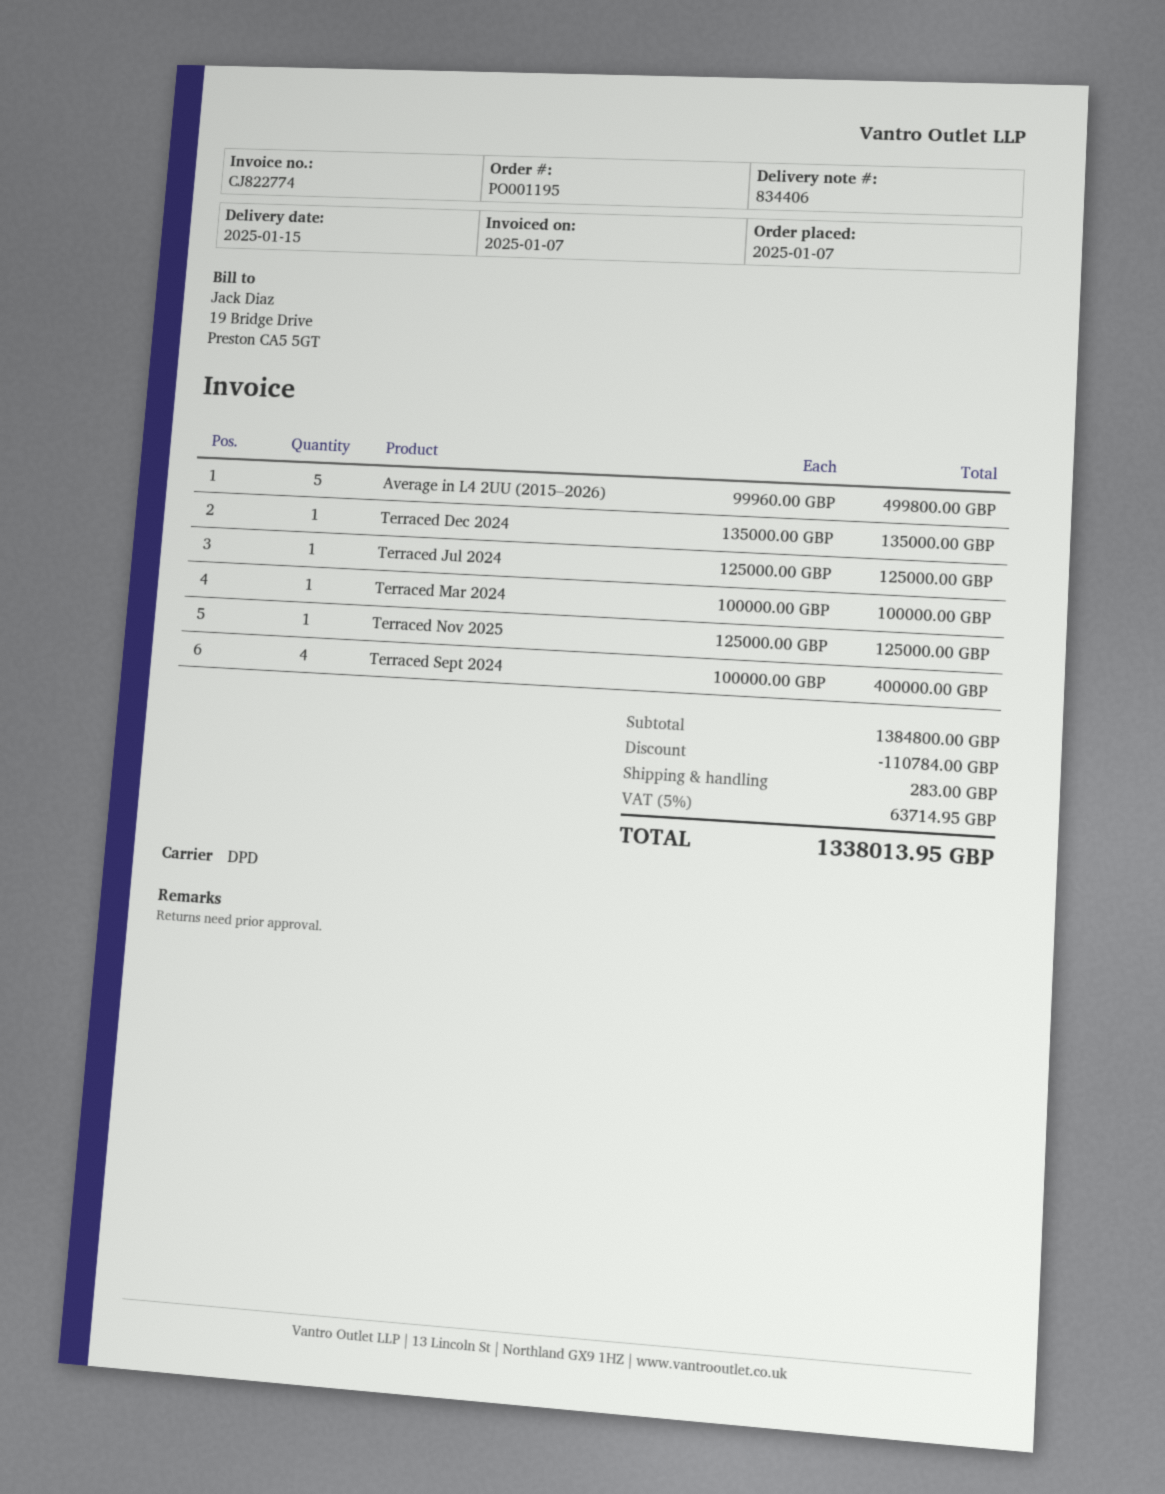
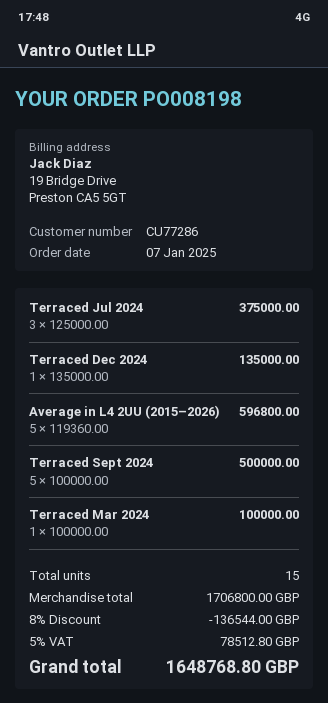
order number: PO001195 -> PO008198
Average in L4 2UU (2015–2026): 5 x 99960.00 = 499800.00 -> 5 x 119360.00 = 596800.00
Terraced Jul 2024: 1 x 125000.00 = 125000.00 -> 3 x 125000.00 = 375000.00
Terraced Nov 2025: 1 x 125000.00 = 125000.00 -> none
Terraced Sept 2024: 4 x 100000.00 = 400000.00 -> 5 x 100000.00 = 500000.00
subtotal: 1384800.00 -> 1706800.00
discount: 110784.00 -> 136544.00
shipping: 283.00 -> none
tax: 5% = 63714.95 -> 5% = 78512.80
total: 1338013.95 -> 1648768.80

